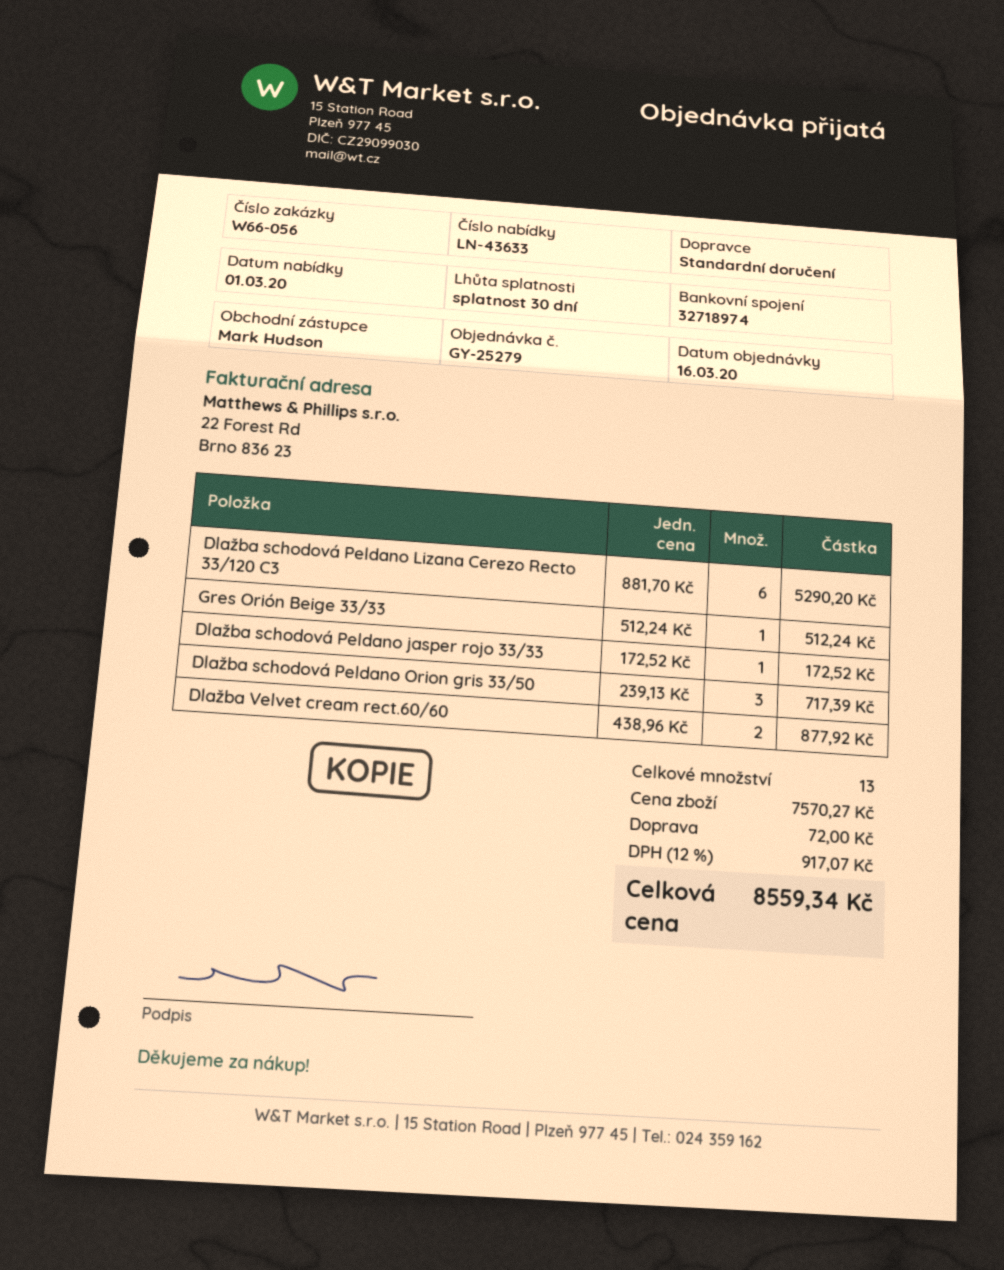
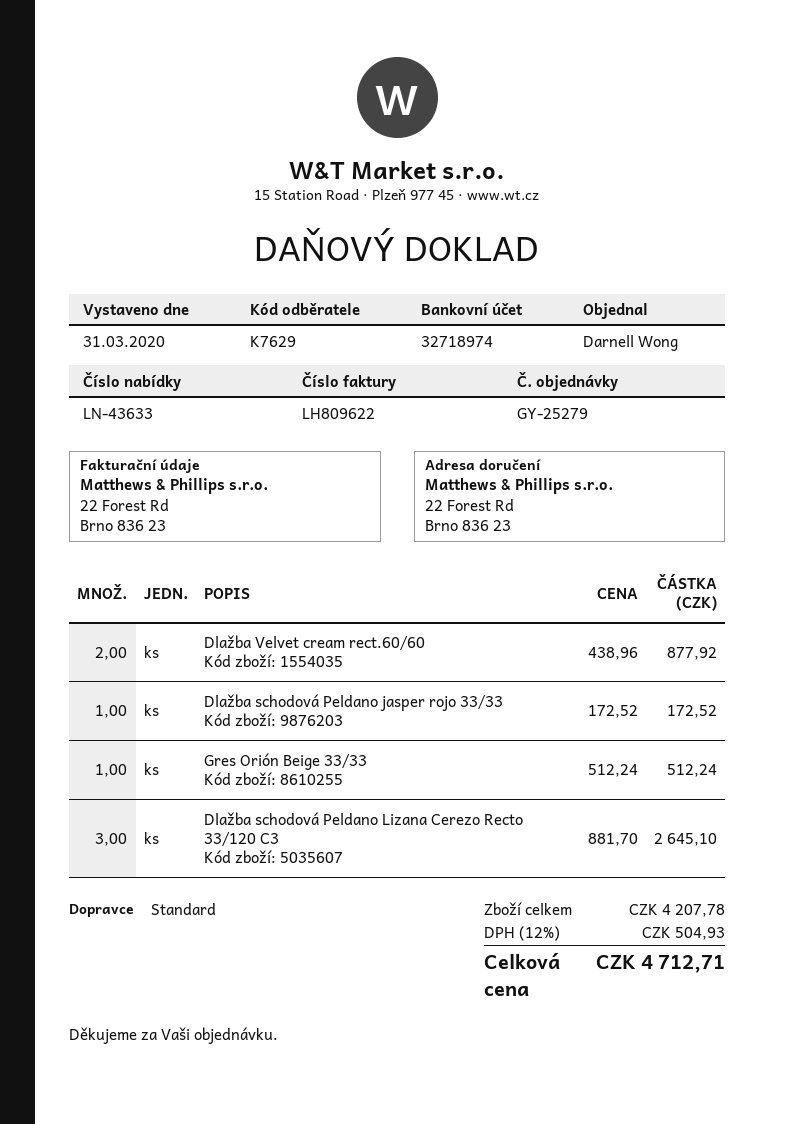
Dlažba schodová Peldano Lizana Cerezo Recto 33/120 C3: 6 x 881.70 = 5290.20 -> 3 x 881.70 = 2645.10
Dlažba schodová Peldano Orion gris 33/50: 3 x 239.13 = 717.39 -> none
subtotal: 7570.27 -> 4207.78
shipping: 72.00 -> none
tax: 12% = 917.07 -> 12% = 504.93
total: 8559.34 -> 4712.71

